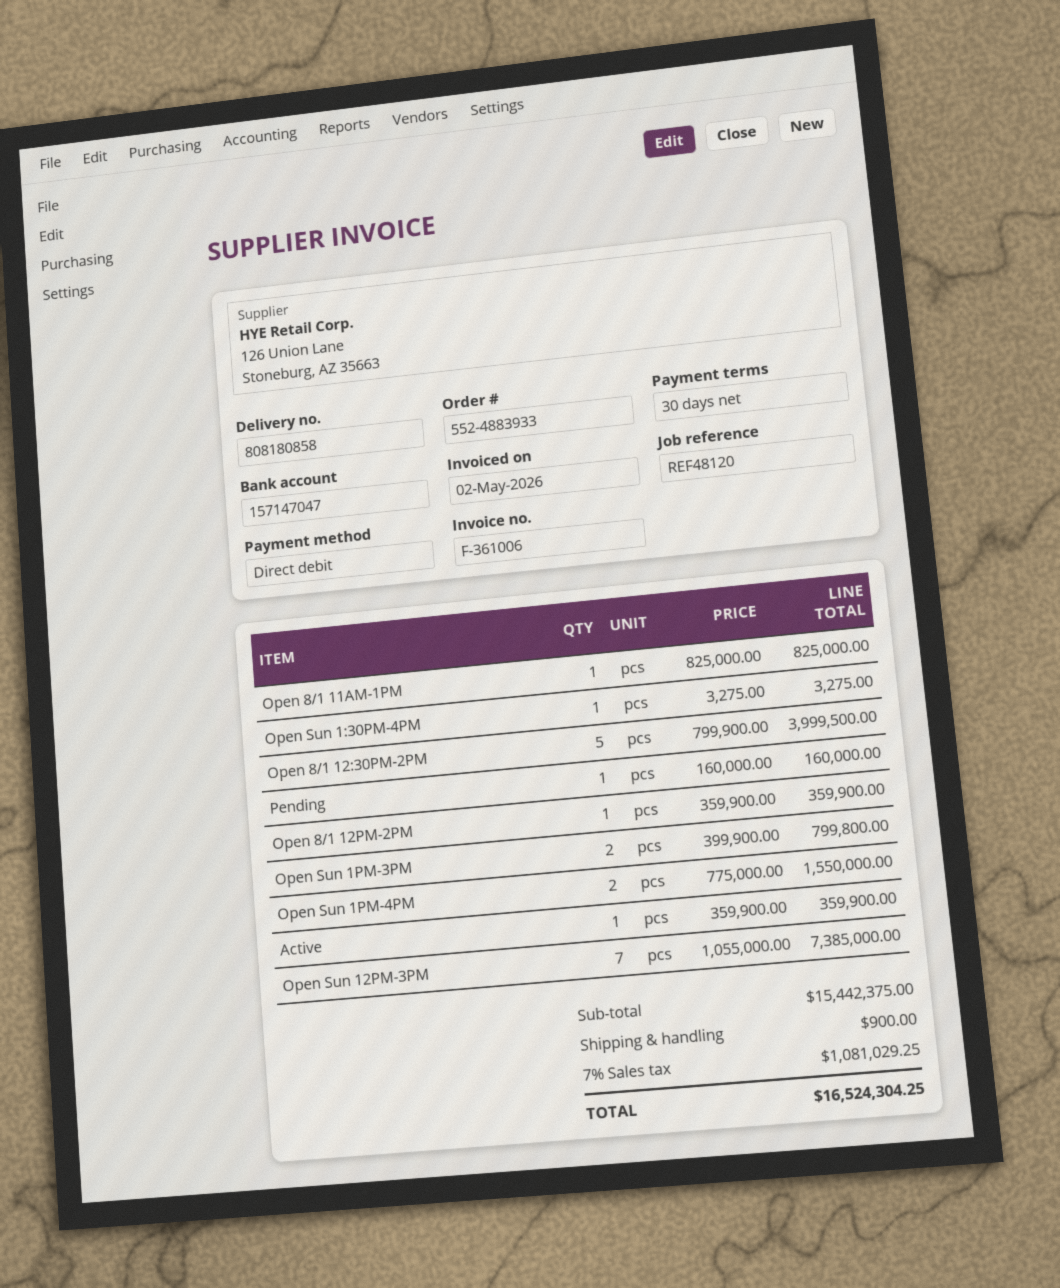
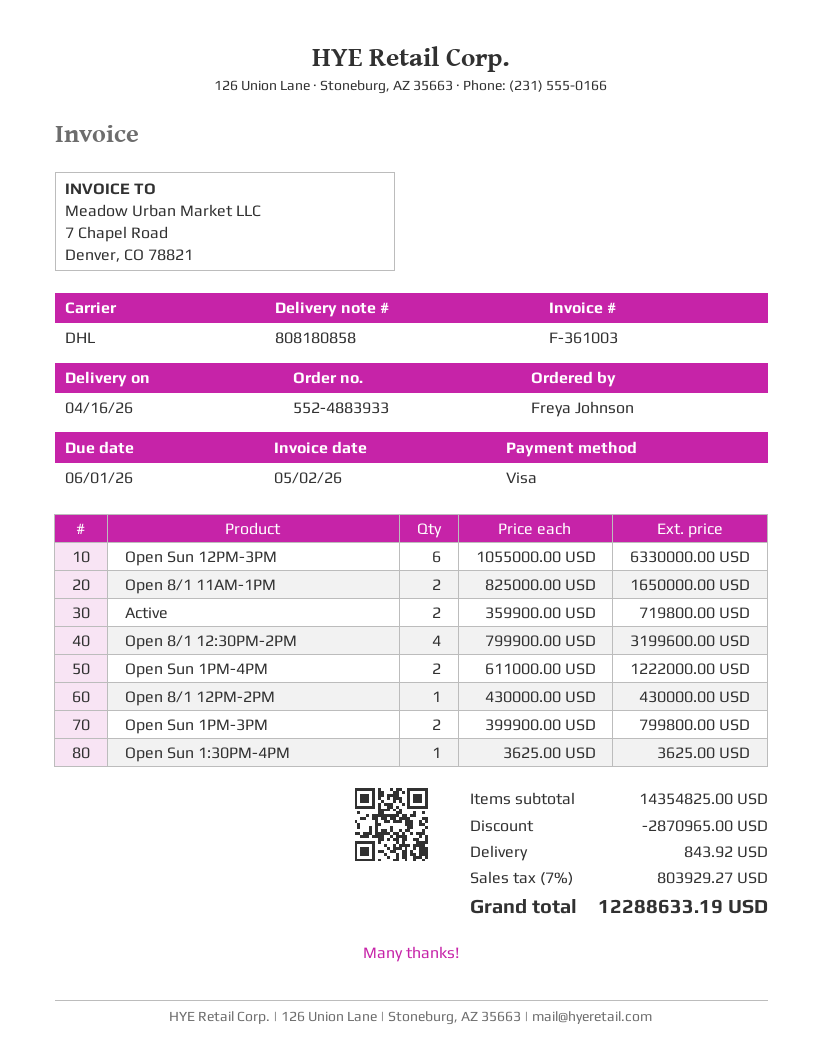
invoice number: F-361006 -> F-361003
payment method: direct debit -> Visa
Open 8/1 11AM-1PM: 1 x 825000.00 = 825000.00 -> 2 x 825000.00 = 1650000.00
Open Sun 1:30PM-4PM: 1 x 3275.00 = 3275.00 -> 1 x 3625.00 = 3625.00
Open 8/1 12:30PM-2PM: 5 x 799900.00 = 3999500.00 -> 4 x 799900.00 = 3199600.00
Pending: 1 x 160000.00 = 160000.00 -> none
Open 8/1 12PM-2PM: 1 x 359900.00 = 359900.00 -> 1 x 430000.00 = 430000.00
Open Sun 1PM-4PM: 2 x 775000.00 = 1550000.00 -> 2 x 611000.00 = 1222000.00
Active: 1 x 359900.00 = 359900.00 -> 2 x 359900.00 = 719800.00
Open Sun 12PM-3PM: 7 x 1055000.00 = 7385000.00 -> 6 x 1055000.00 = 6330000.00
subtotal: 15442375.00 -> 14354825.00
discount: none -> 2870965.00
shipping: 900.00 -> 843.92
tax: 7% = 1081029.25 -> 7% = 803929.27
total: 16524304.25 -> 12288633.19

